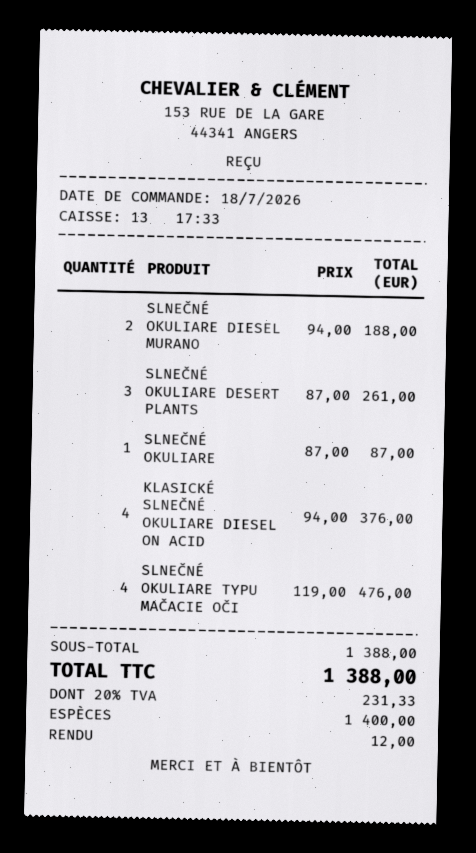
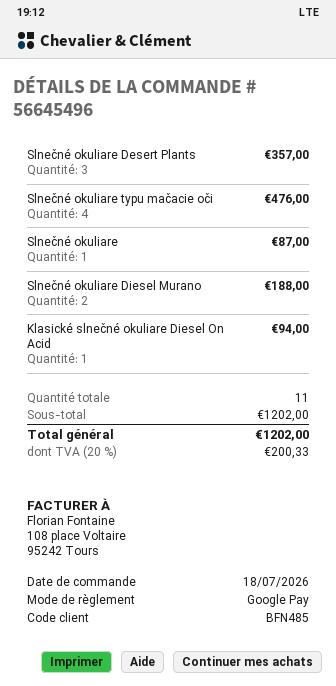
payment method: cash -> Google Pay
SLNEČNÉ OKULIARE DESERT PLANTS: 3 for 261.00 -> 3 for 357.00
KLASICKÉ SLNEČNÉ OKULIARE DIESEL ON ACID: 4 for 376.00 -> 1 for 94.00
subtotal: 1388.00 -> 1202.00
tax: 20% = 231.33 -> 20% = 200.33
total: 1388.00 -> 1202.00

